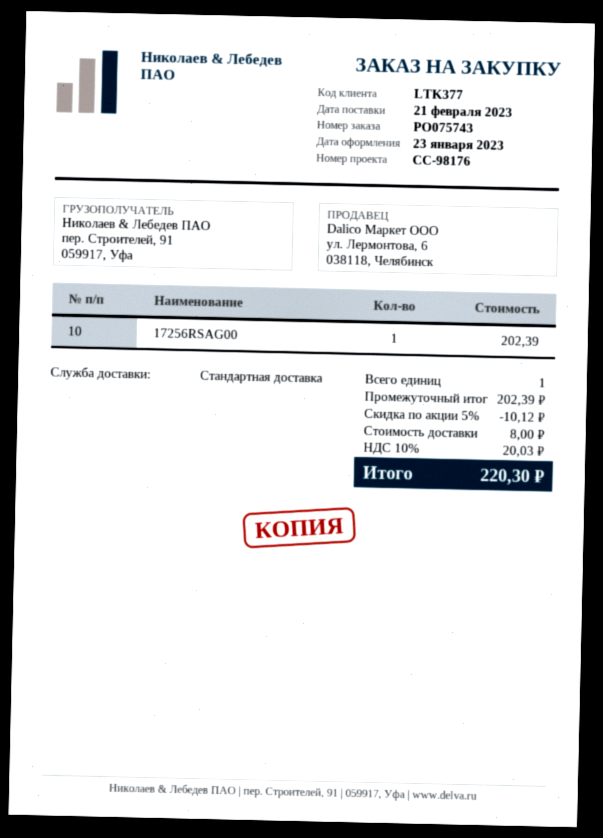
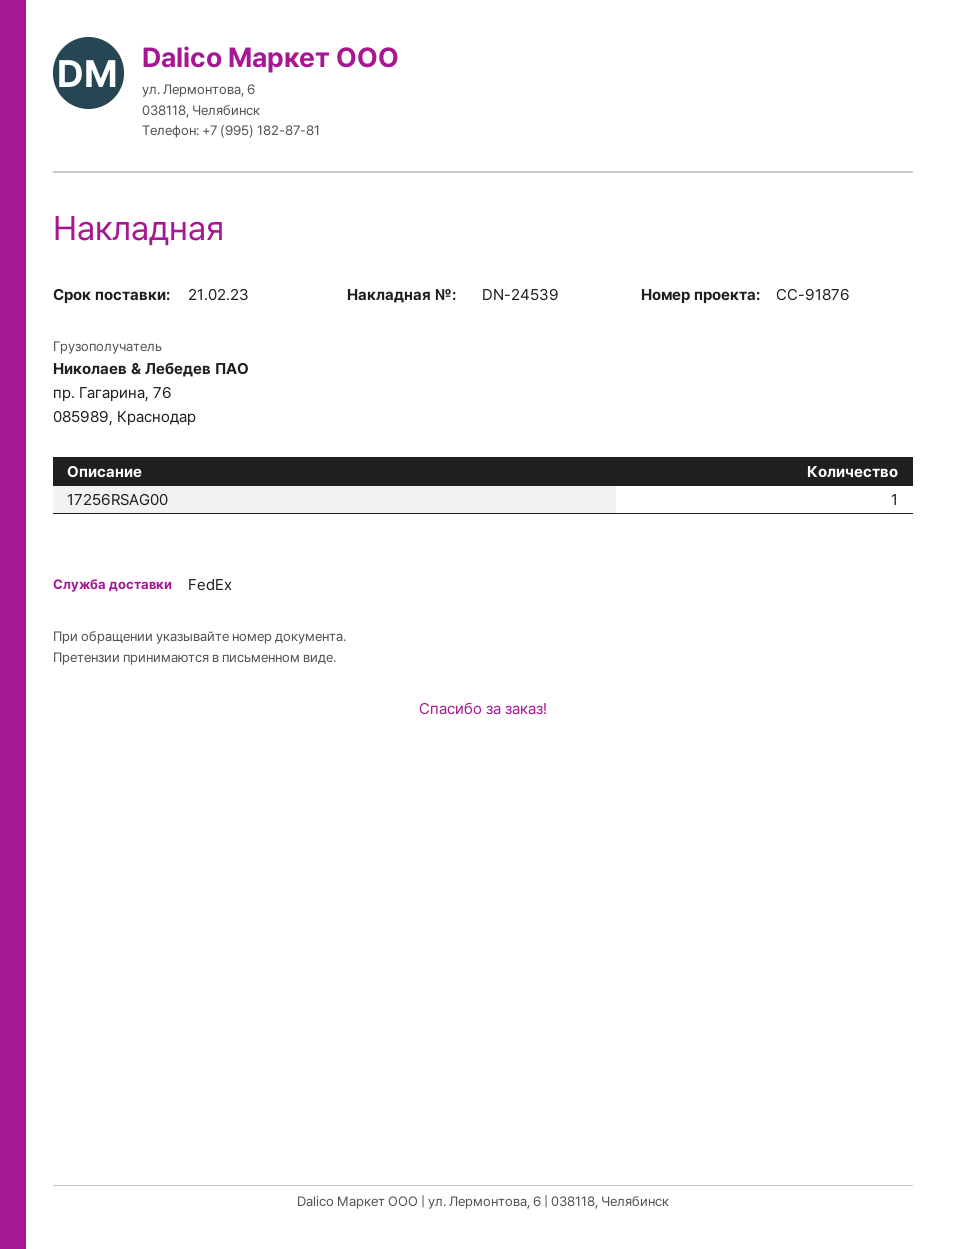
reference: CC-98176 -> CC-91876
shipping method: standard -> FedEx
ship to: пер. Строителей, 91, 059917, Уфа -> пр. Гагарина, 76, 085989, Краснодар

